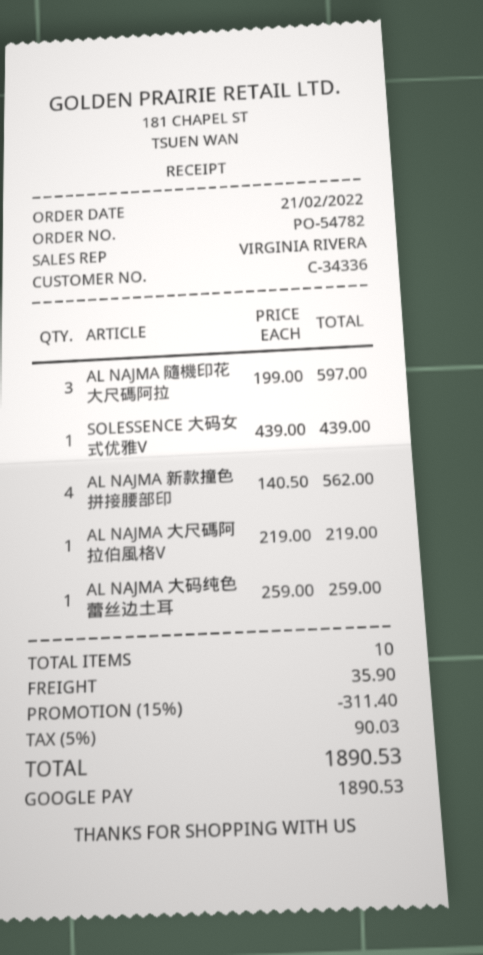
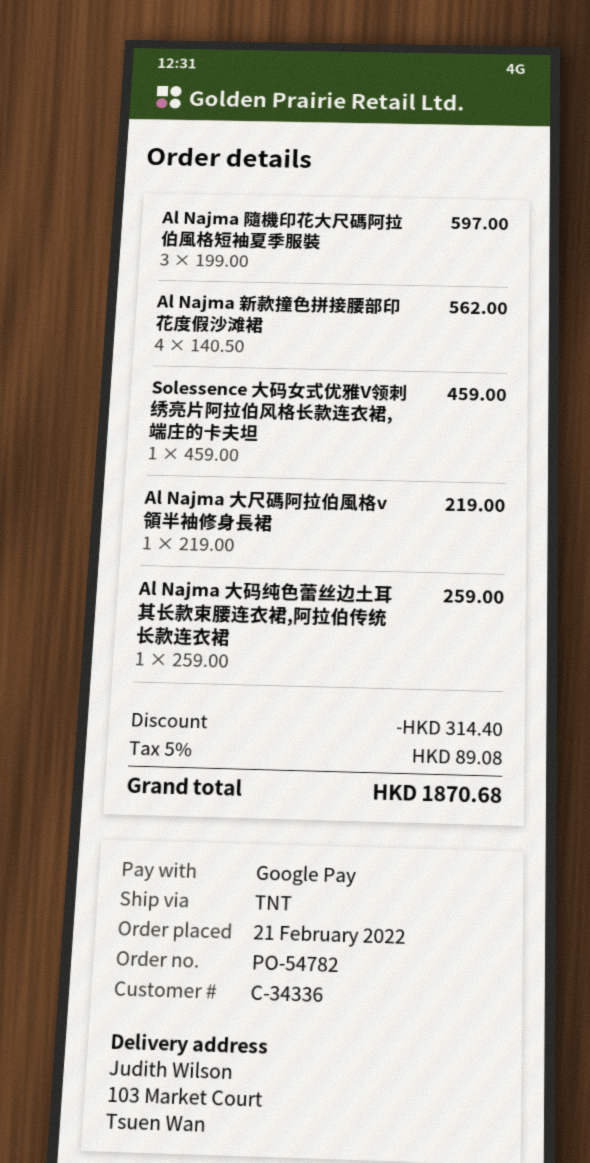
SOLESSENCE 大码女式优雅V: 1 x 439.00 = 439.00 -> 1 x 459.00 = 459.00
discount: 311.40 -> 314.40
shipping: 35.90 -> none
tax: 5% = 90.03 -> 5% = 89.08
total: 1890.53 -> 1870.68

